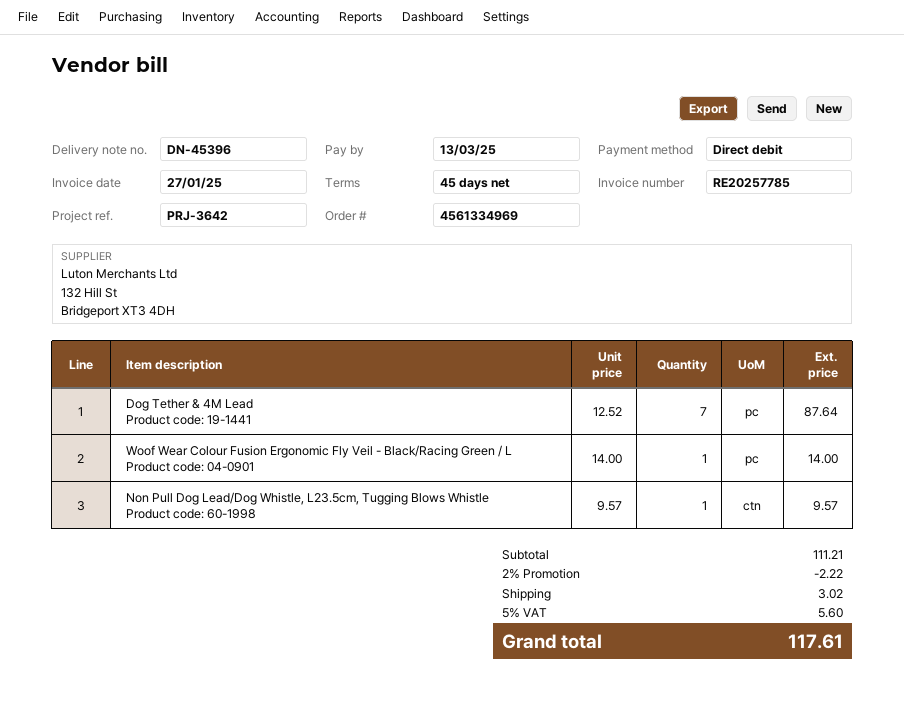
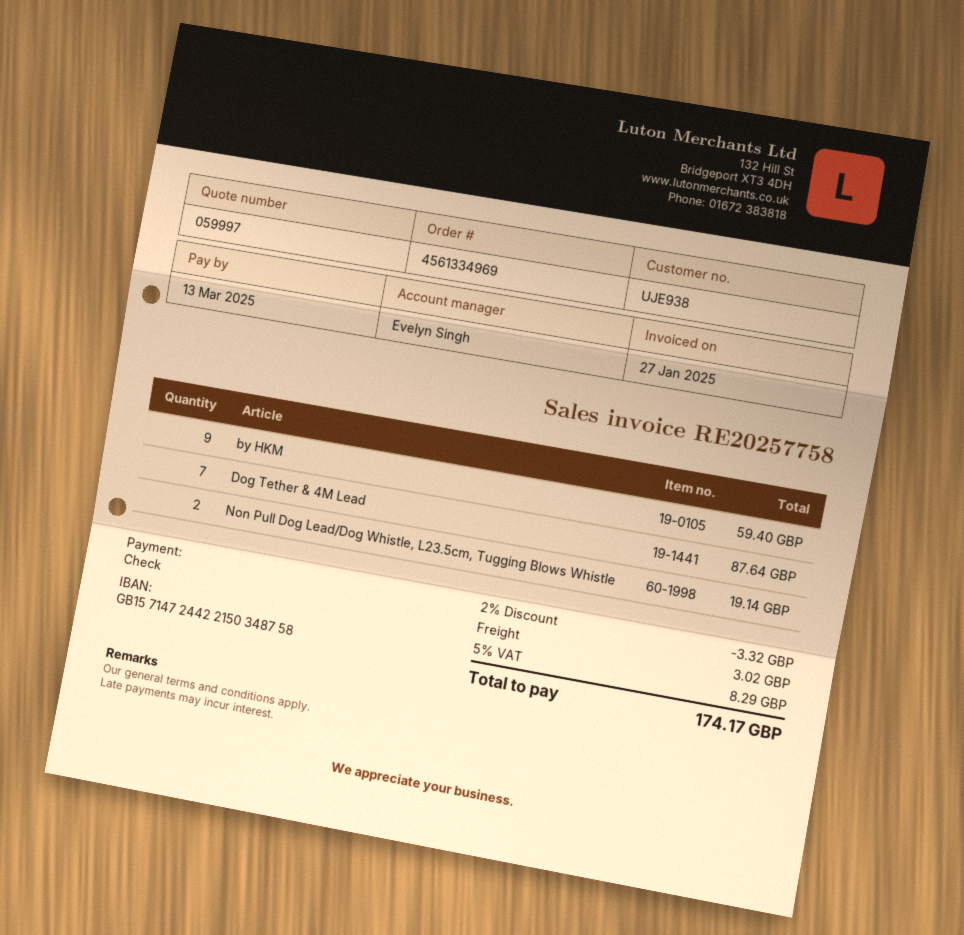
invoice number: RE20257785 -> RE20257758
payment method: direct debit -> cheque
Woof Wear Colour Fusion Ergonomic Fly Veil - Black/Racing Green / L: 1 for 14.00 -> none
Non Pull Dog Lead/Dog Whistle, L23.5cm, Tugging Blows Whistle: 1 for 9.57 -> 2 for 19.14
by HKM: none -> 9 for 59.40
discount: 2% = 2.22 -> 2% = 3.32
tax: 5% = 5.60 -> 5% = 8.29
total: 117.61 -> 174.17

